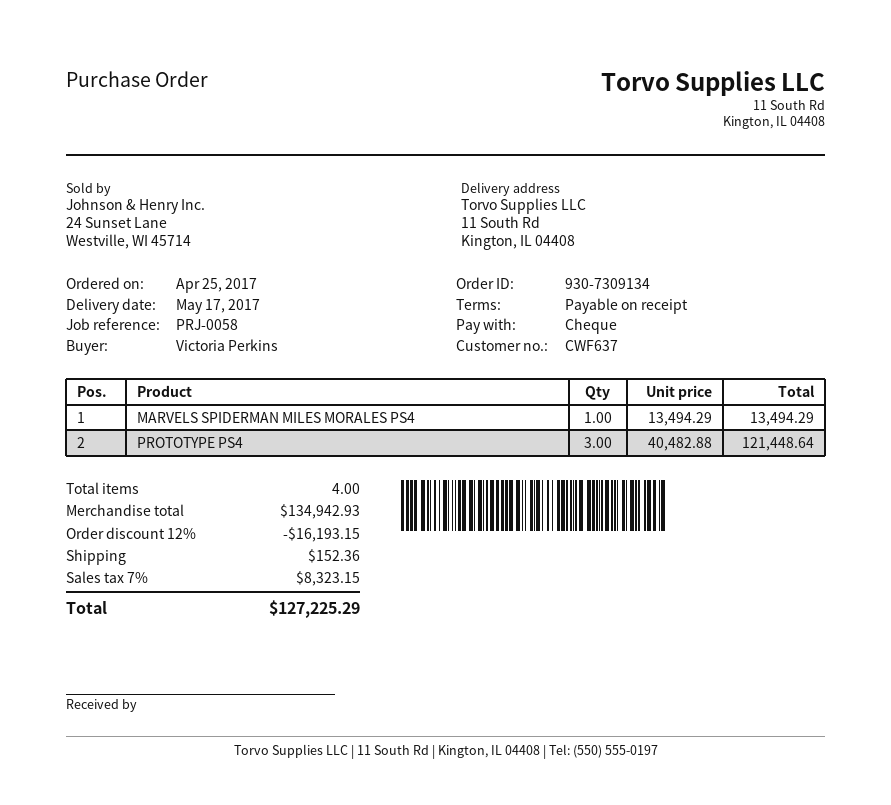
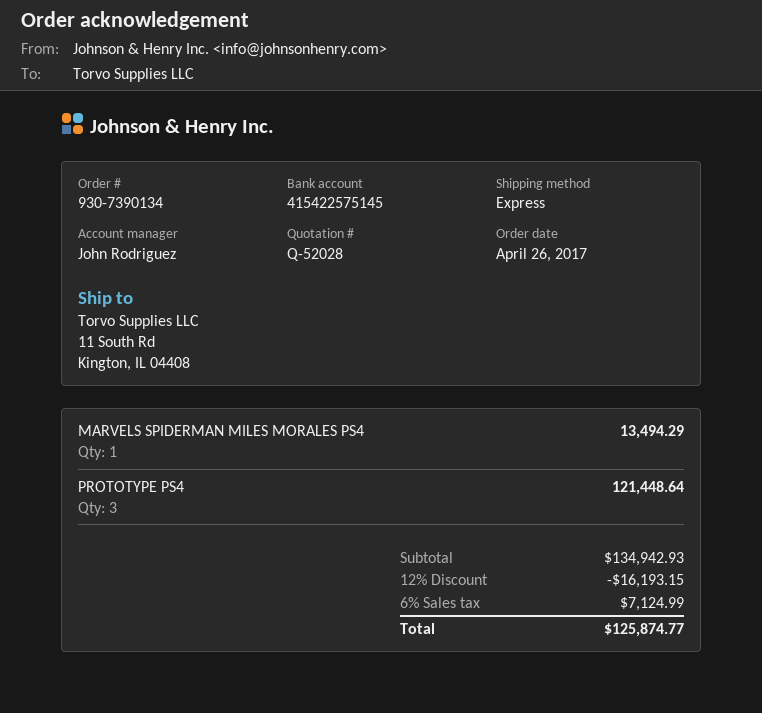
order number: 930-7309134 -> 930-7390134
order date: 2017-04-25 -> 2017-04-26
shipping: 152.36 -> none
tax: 7% = 8323.15 -> 6% = 7124.99
total: 127225.29 -> 125874.77

